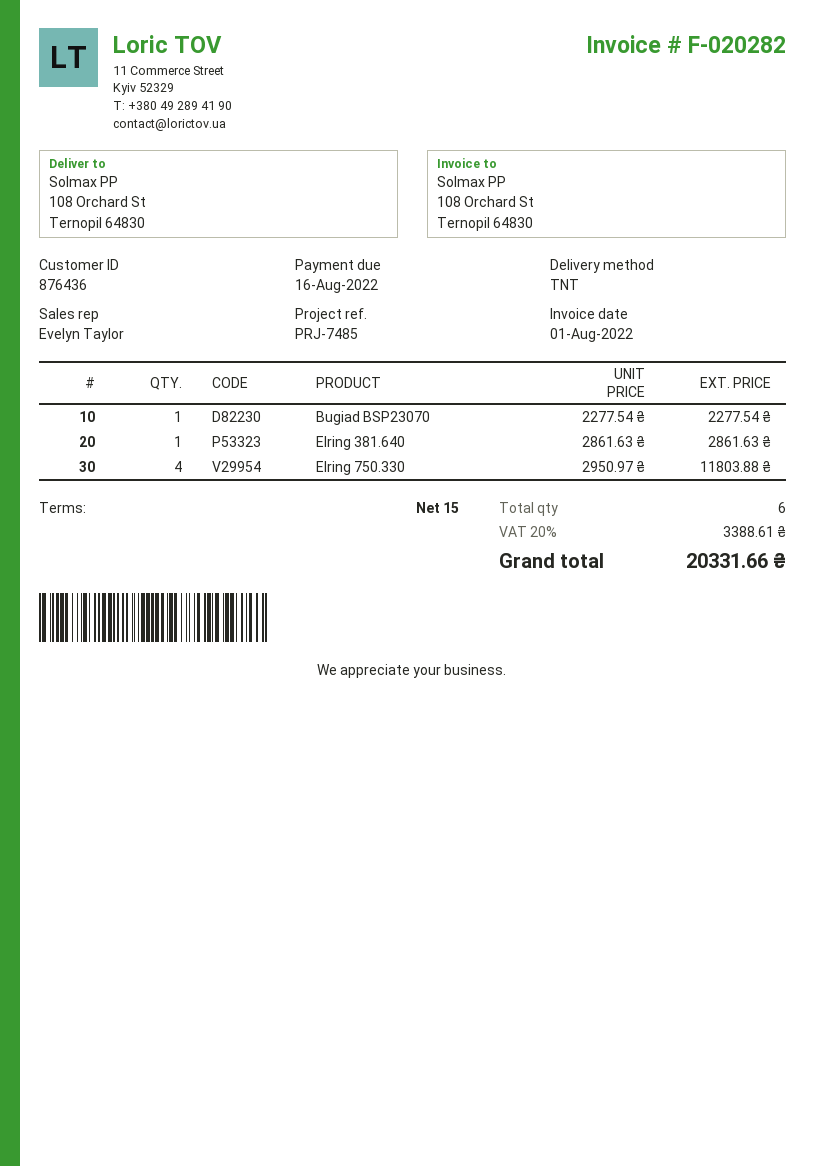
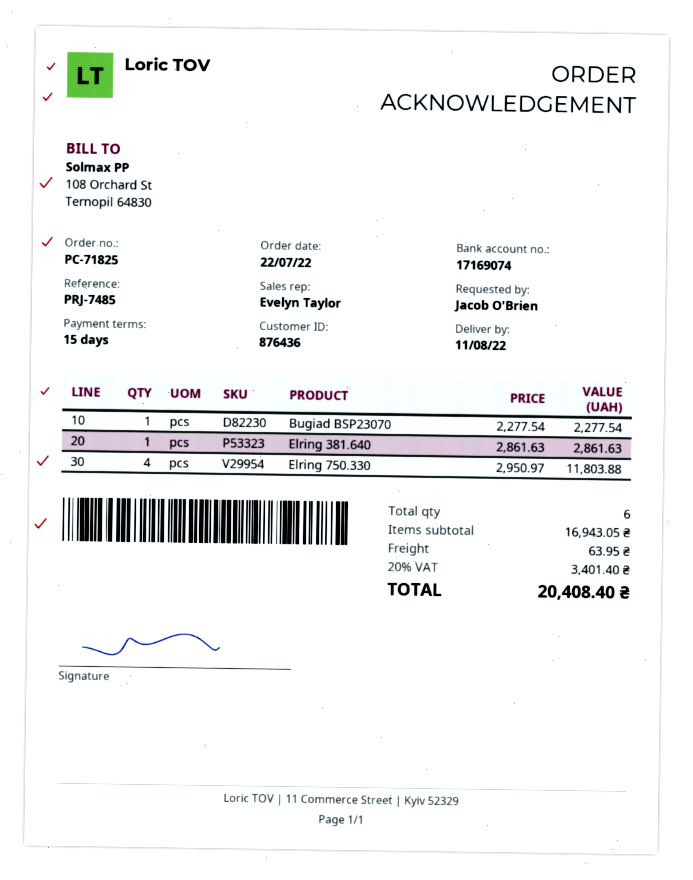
shipping: none -> 63.95
tax: 20% = 3388.61 -> 20% = 3401.40
total: 20331.66 -> 20408.40

